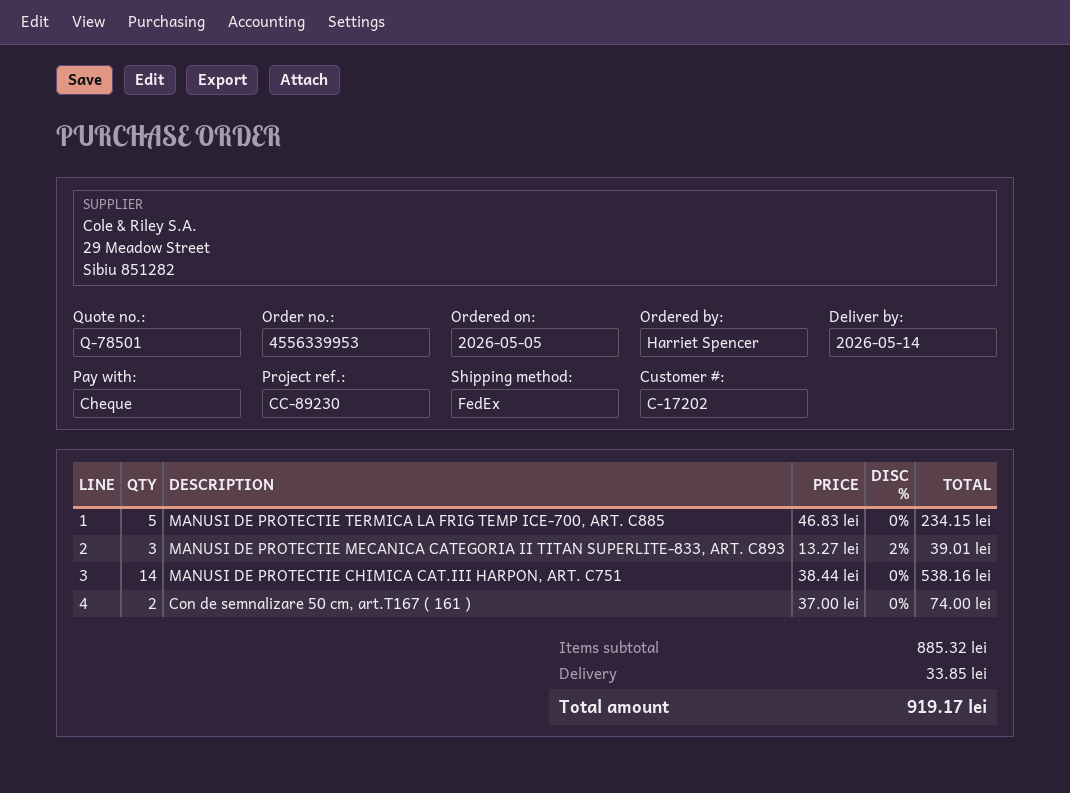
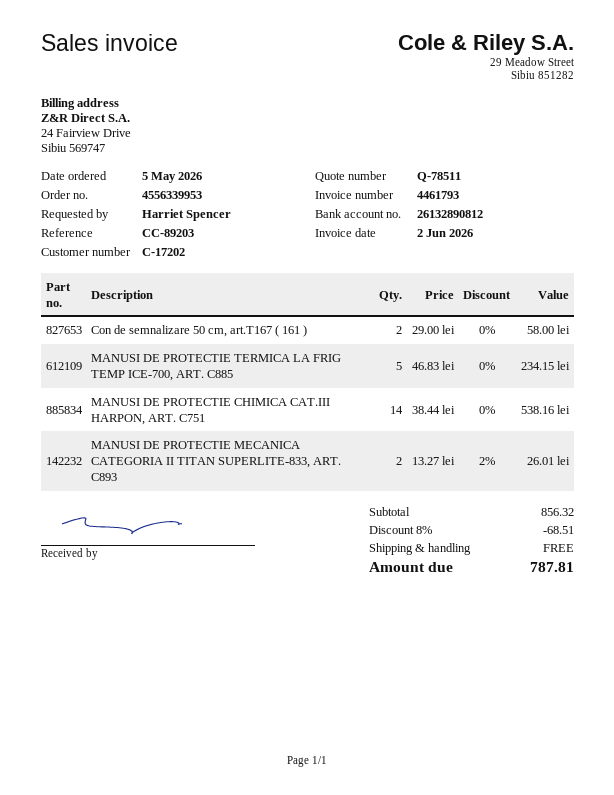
quote number: Q-78501 -> Q-78511
reference: CC-89230 -> CC-89203
MANUSI DE PROTECTIE MECANICA CATEGORIA II TITAN SUPERLITE-833, ART. C893: 3 x 13.27 - 2% = 39.01 -> 2 x 13.27 - 2% = 26.01
Con de semnalizare 50 cm, art.T167 ( 161 ): 2 x 37.00 = 74.00 -> 2 x 29.00 = 58.00
subtotal: 885.32 -> 856.32
discount: none -> 8% = 68.51
shipping: 33.85 -> 0.00
total: 919.17 -> 787.81

